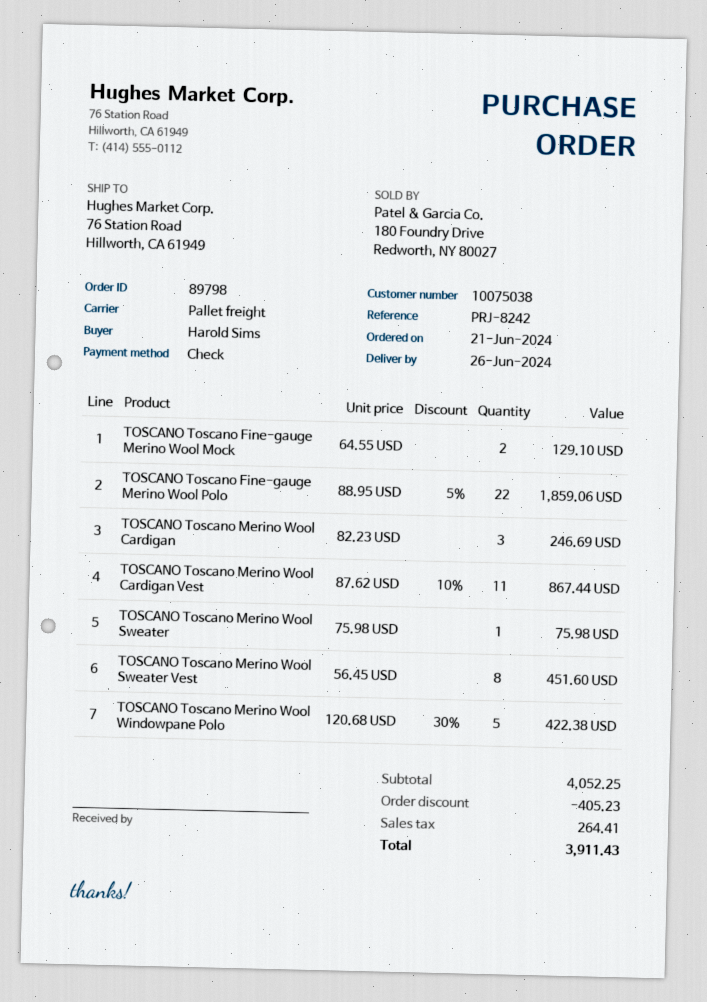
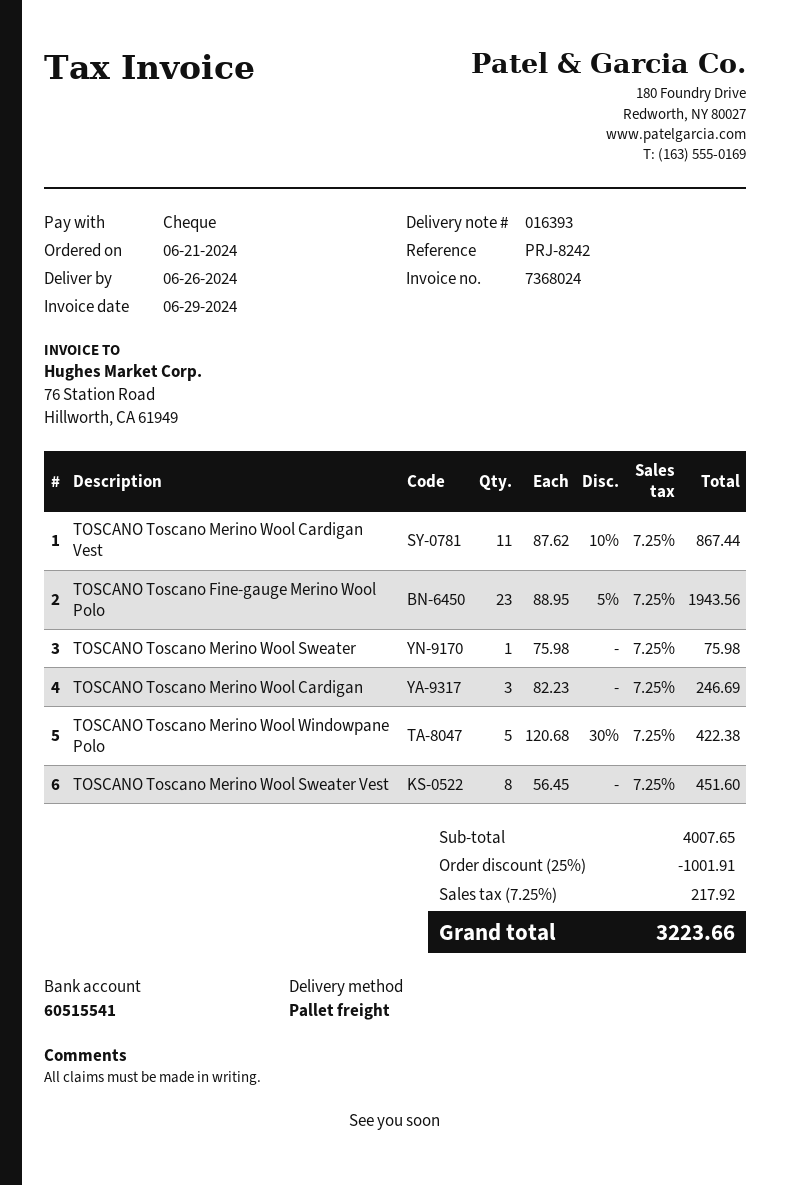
TOSCANO Toscano Fine-gauge Merino Wool Mock: 2 x 64.55 = 129.10 -> none
TOSCANO Toscano Fine-gauge Merino Wool Polo: 22 x 88.95 - 5% = 1859.06 -> 23 x 88.95 - 5% = 1943.56
subtotal: 4052.25 -> 4007.65
discount: 405.23 -> 1001.91
tax: 264.41 -> 217.92
total: 3911.43 -> 3223.66

